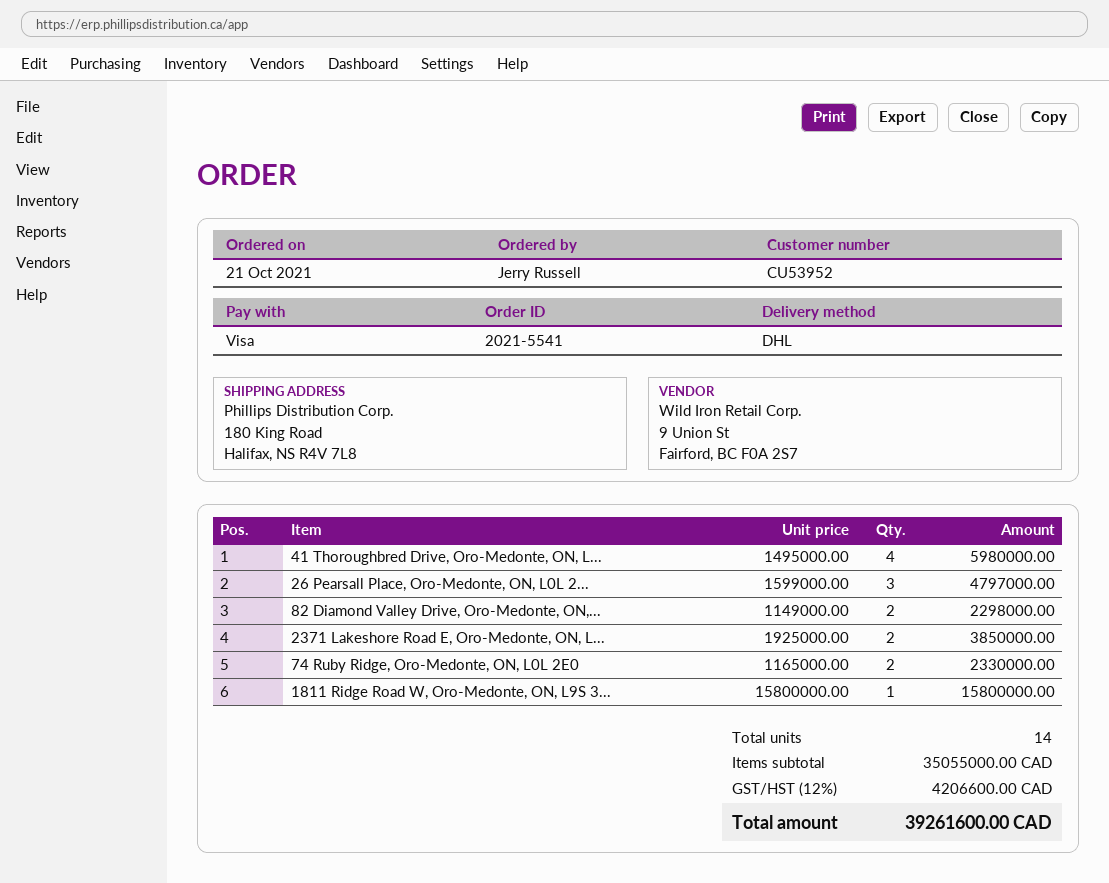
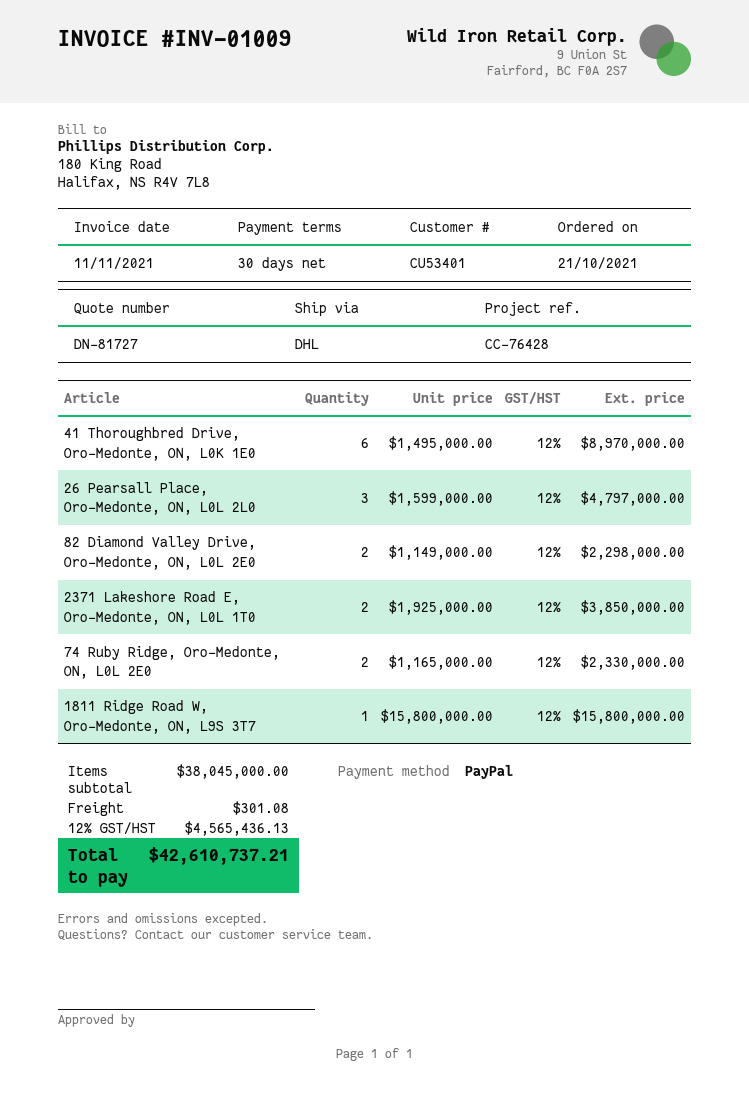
customer number: CU53952 -> CU53401
payment method: Visa -> PayPal
41 Thoroughbred Drive, Oro-Medonte, ON, L...: 4 x 1495000.00 = 5980000.00 -> 6 x 1495000.00 = 8970000.00
subtotal: 35055000.00 -> 38045000.00
shipping: none -> 301.08
tax: 12% = 4206600.00 -> 12% = 4565436.13
total: 39261600.00 -> 42610737.21

